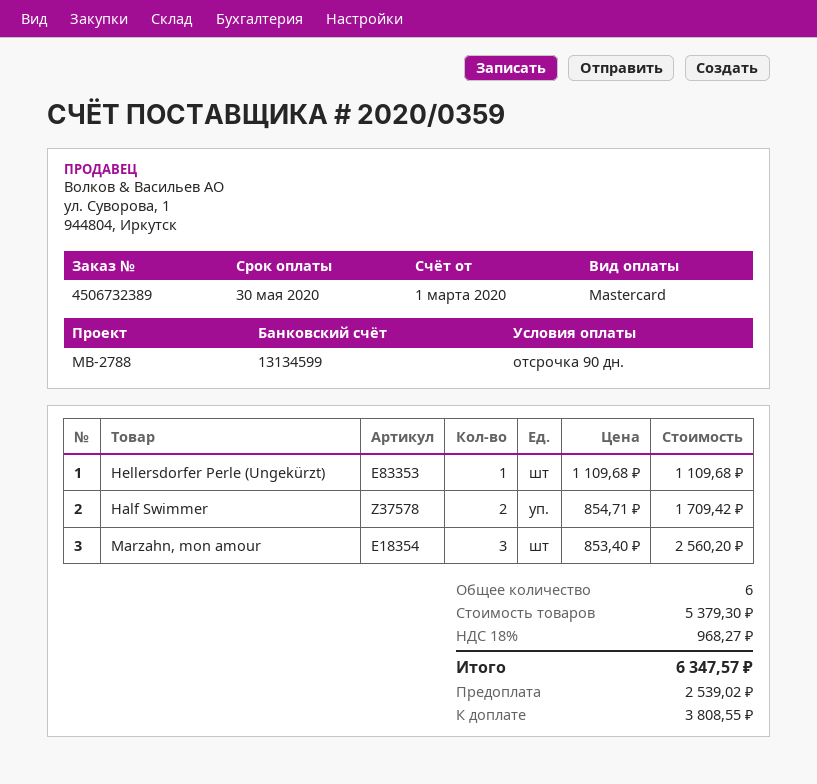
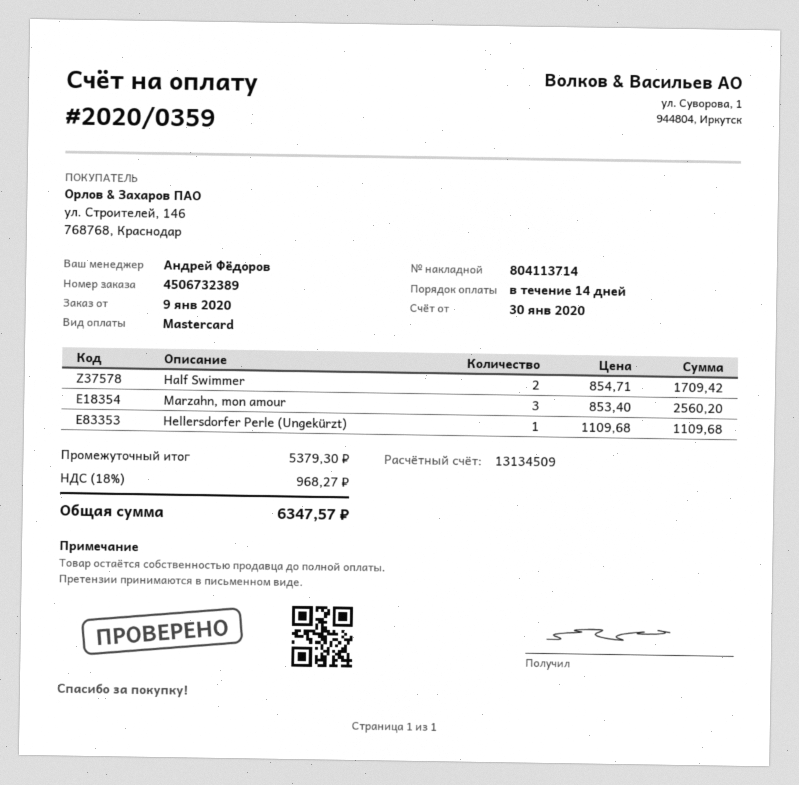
invoice date: 2020-03-01 -> 2020-01-30
payment terms: 90 days -> 14 days
bank account: 13134599 -> 13134509

